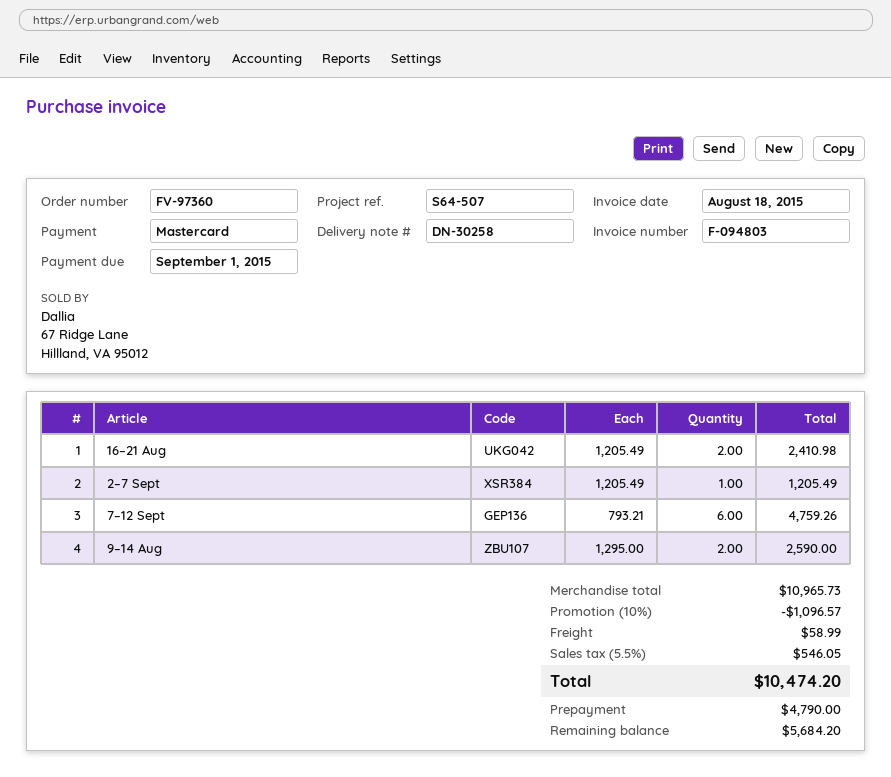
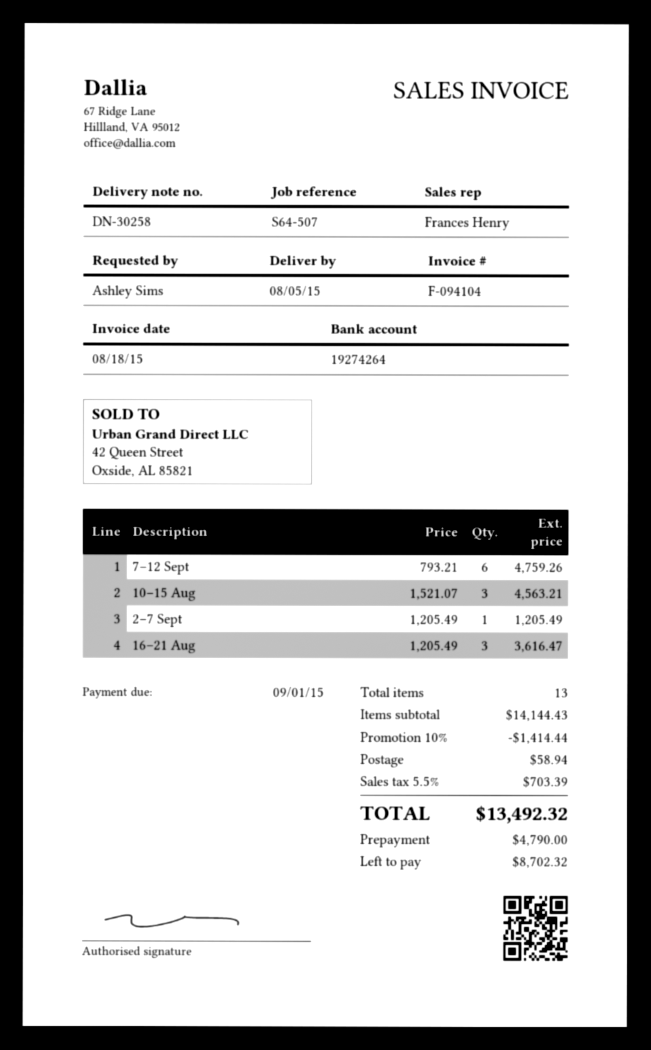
invoice number: F-094803 -> F-094104
16–21 Aug: 2 x 1205.49 = 2410.98 -> 3 x 1205.49 = 3616.47
9–14 Aug: 2 x 1295.00 = 2590.00 -> none
10–15 Aug: none -> 3 x 1521.07 = 4563.21
subtotal: 10965.73 -> 14144.43
discount: 10% = 1096.57 -> 10% = 1414.44
shipping: 58.99 -> 58.94
tax: 5.5% = 546.05 -> 5.5% = 703.39
total: 10474.20 -> 13492.32
balance: 5684.20 -> 8702.32

